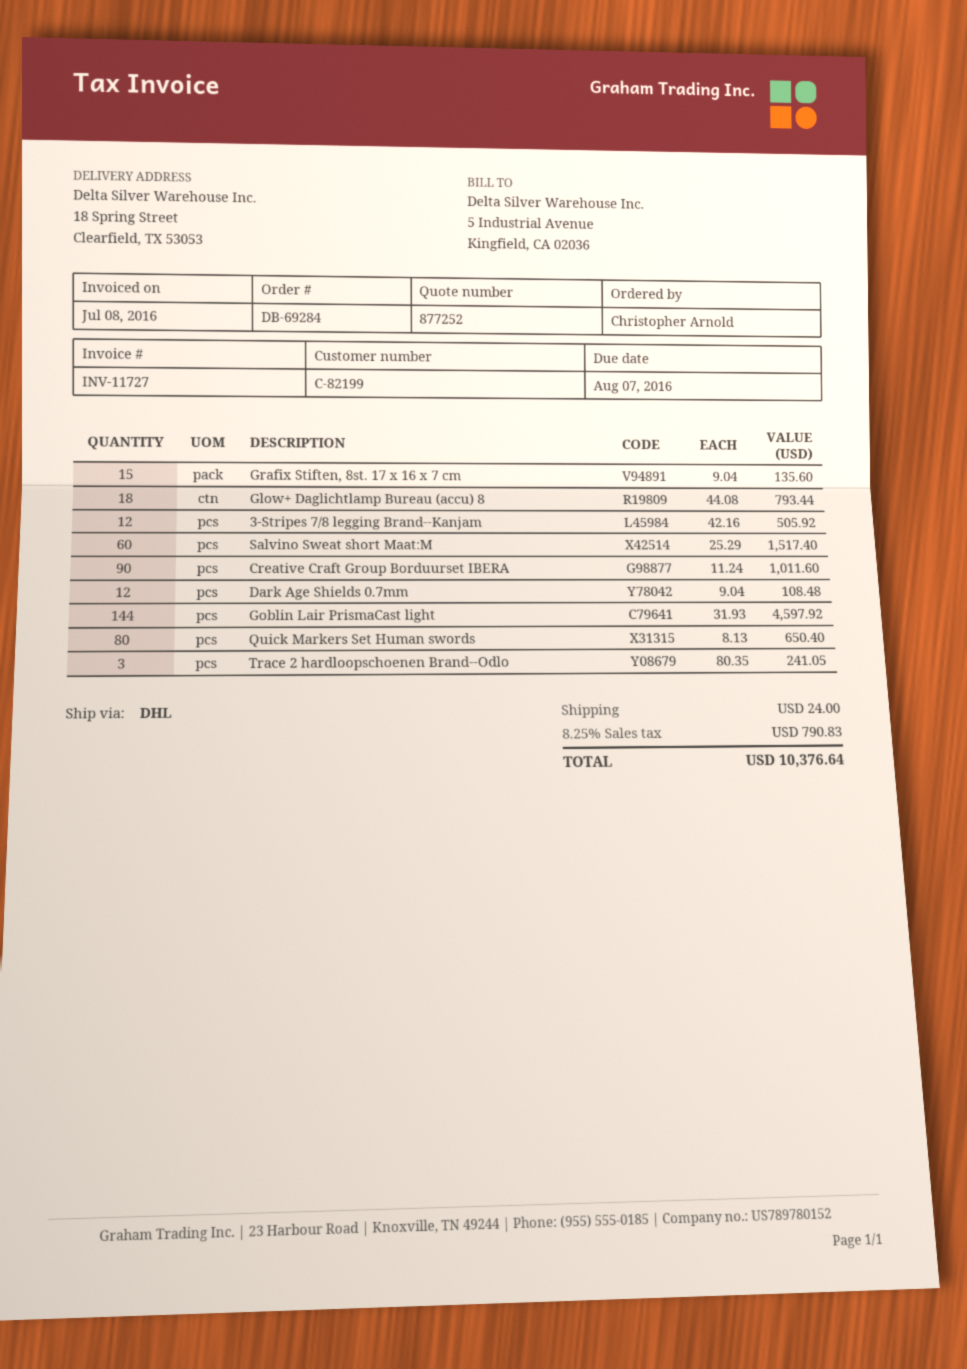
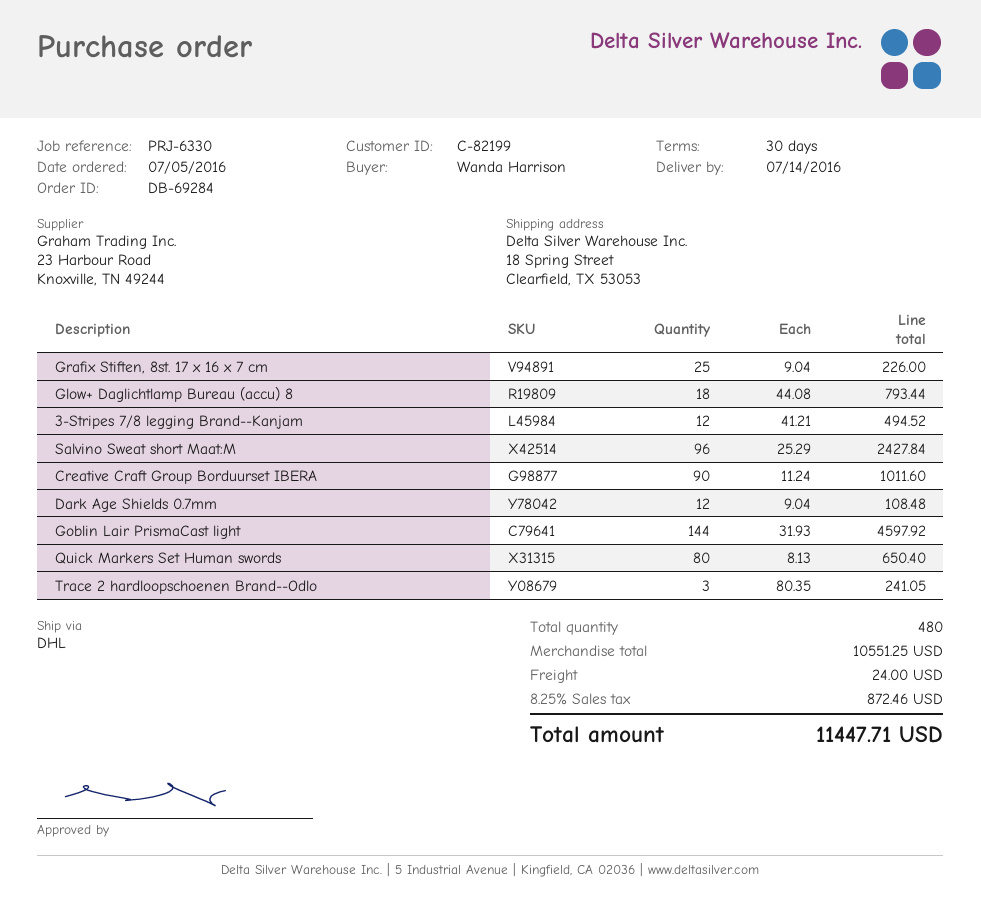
ordered by: Christopher Arnold -> Wanda Harrison
Grafix Stiften, 8st. 17 x 16 x 7 cm: 15 x 9.04 = 135.60 -> 25 x 9.04 = 226.00
3-Stripes 7/8 legging Brand--Kanjam: 12 x 42.16 = 505.92 -> 12 x 41.21 = 494.52
Salvino Sweat short Maat:M: 60 x 25.29 = 1517.40 -> 96 x 25.29 = 2427.84
tax: 8.25% = 790.83 -> 8.25% = 872.46
total: 10376.64 -> 11447.71

